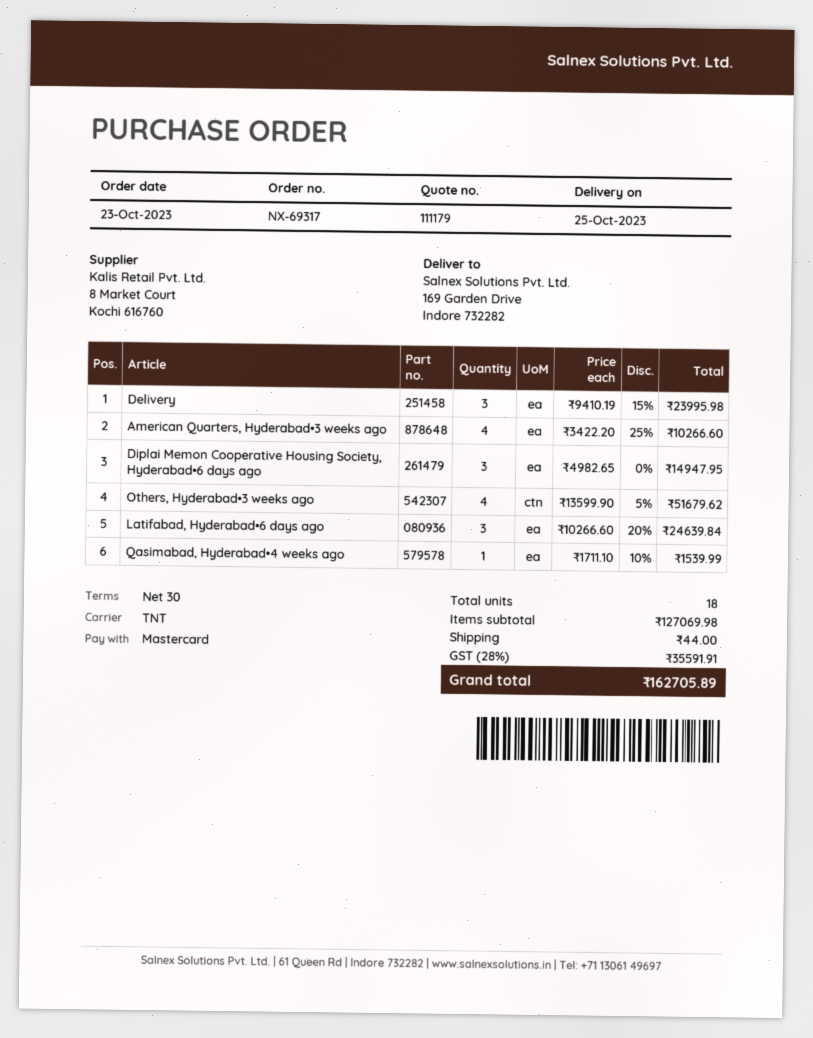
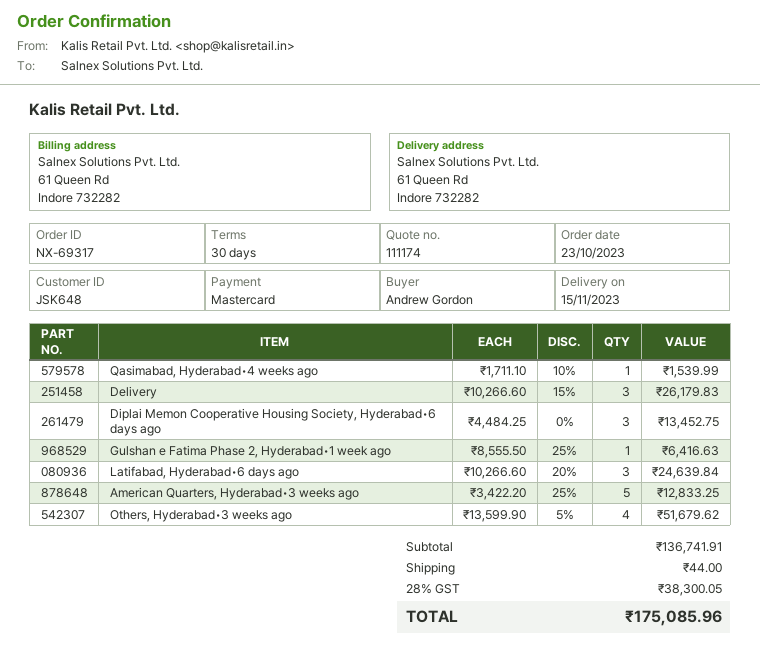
quote number: 111179 -> 111174
delivery date: 2023-10-25 -> 2023-11-15
ship to: 169 Garden Drive, Indore 732282 -> 61 Queen Rd, Indore 732282
Delivery: 3 x 9410.19 - 15% = 23995.98 -> 3 x 10266.60 - 15% = 26179.83
American Quarters, Hyderabad•3 weeks ago: 4 x 3422.20 - 25% = 10266.60 -> 5 x 3422.20 - 25% = 12833.25
Diplai Memon Cooperative Housing Society, Hyderabad•6 days ago: 3 x 4982.65 = 14947.95 -> 3 x 4484.25 = 13452.75
Gulshan e Fatima Phase 2, Hyderabad•1 week ago: none -> 1 x 8555.50 - 25% = 6416.63
subtotal: 127069.98 -> 136741.91
tax: 28% = 35591.91 -> 28% = 38300.05
total: 162705.89 -> 175085.96

